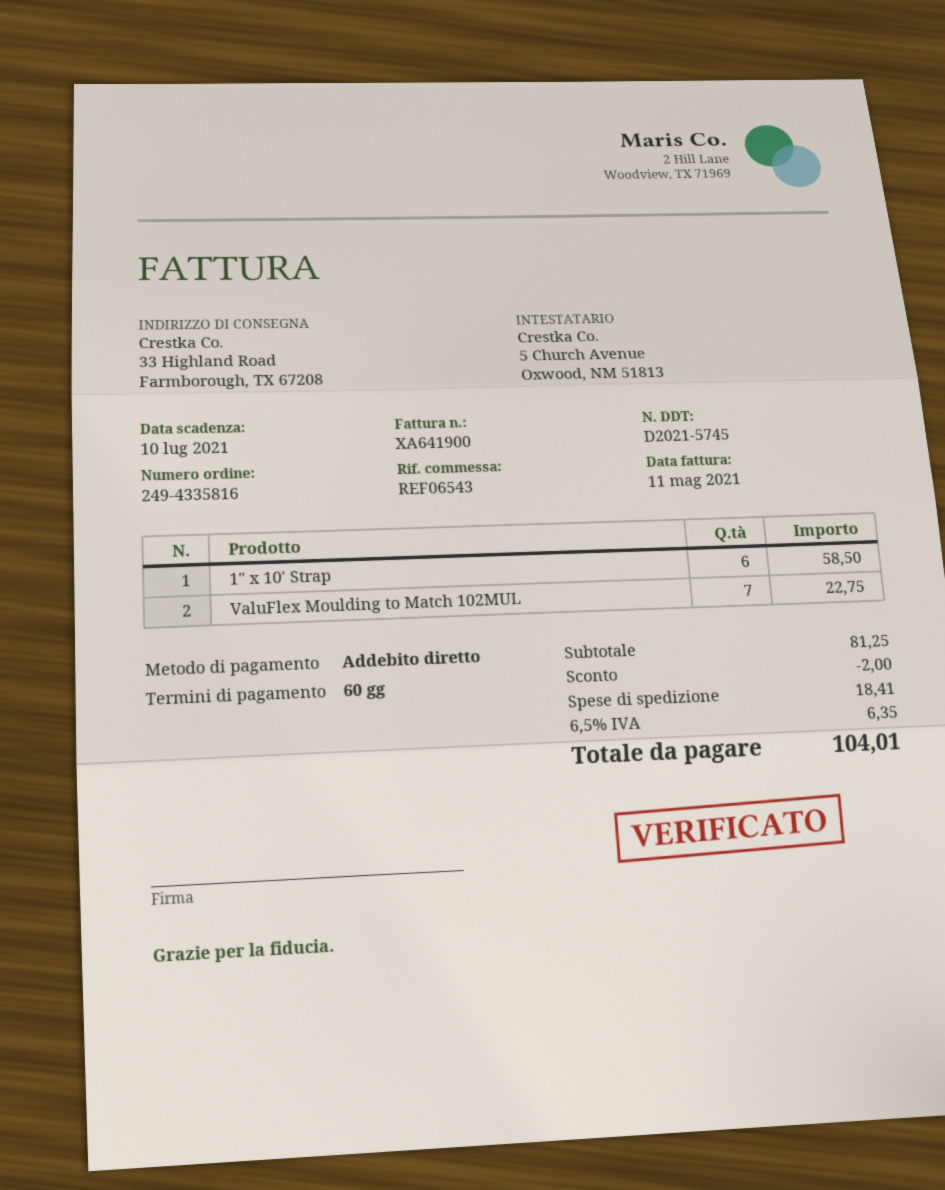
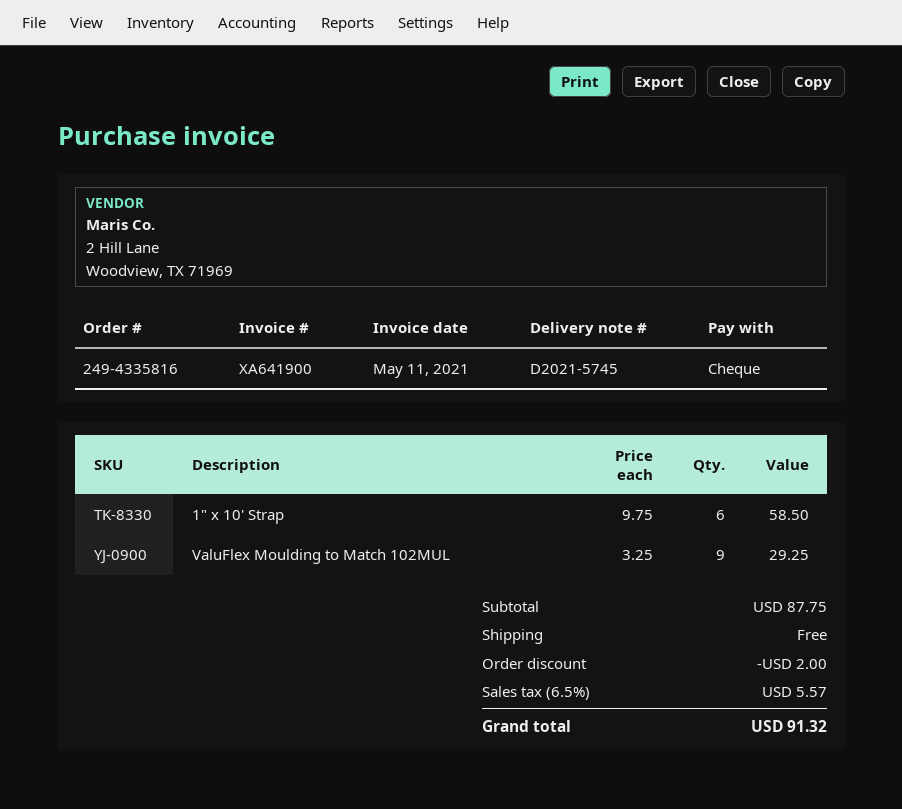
payment method: direct debit -> cheque
ValuFlex Moulding to Match 102MUL: 7 for 22.75 -> 9 for 29.25
subtotal: 81.25 -> 87.75
shipping: 18.41 -> 0.00
tax: 6.5% = 6.35 -> 6.5% = 5.57
total: 104.01 -> 91.32

